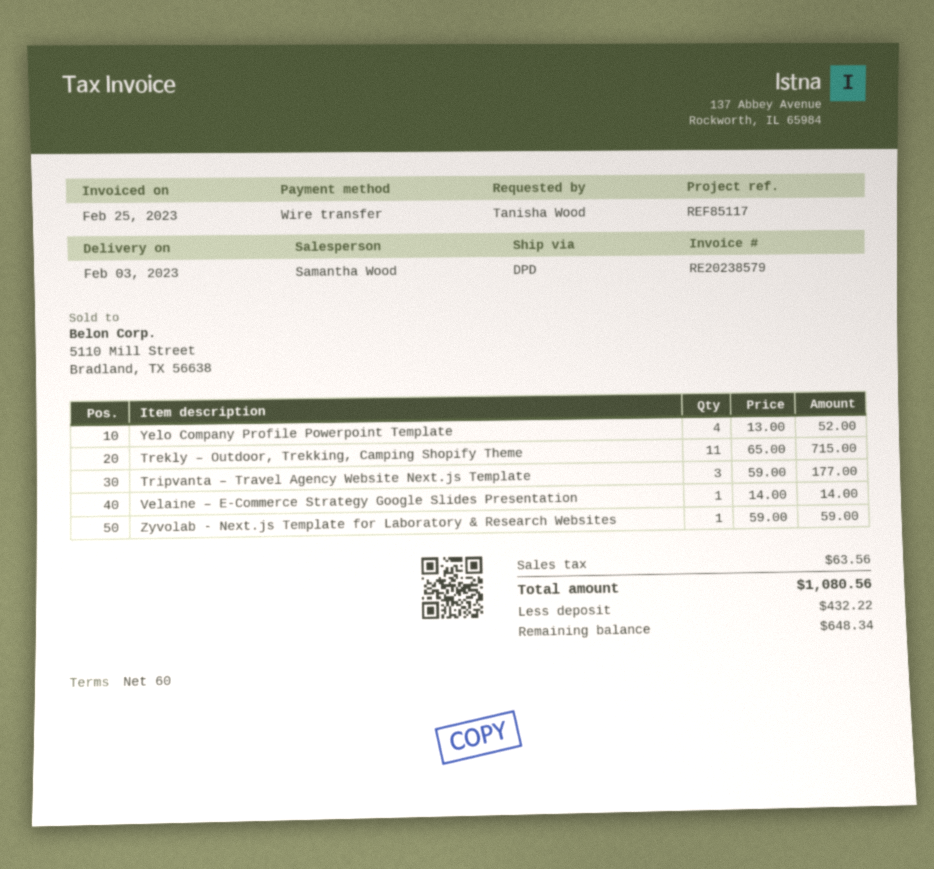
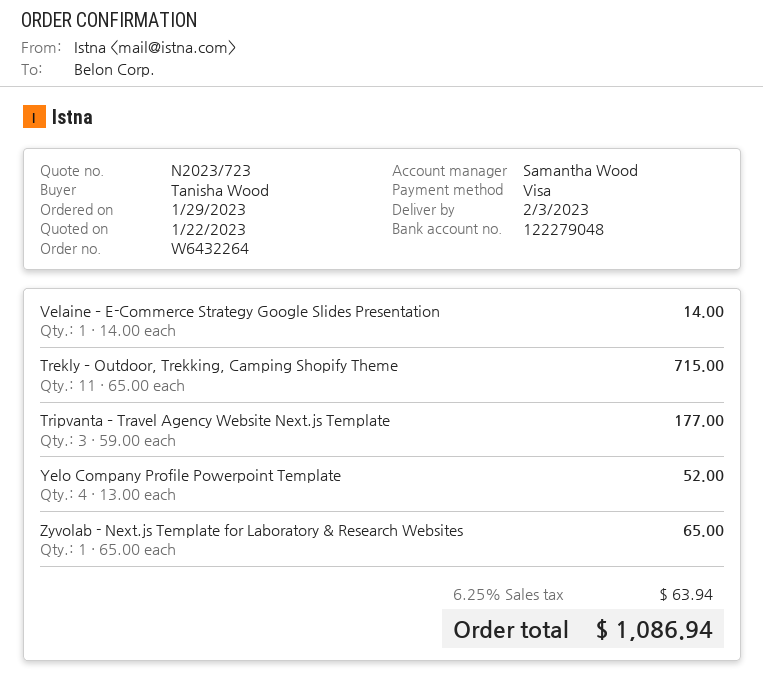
payment method: bank transfer -> Visa
Zyvolab - Next.js Template for Laboratory & Research Websites: 1 x 59.00 = 59.00 -> 1 x 65.00 = 65.00
tax: 63.56 -> 63.94
total: 1080.56 -> 1086.94

